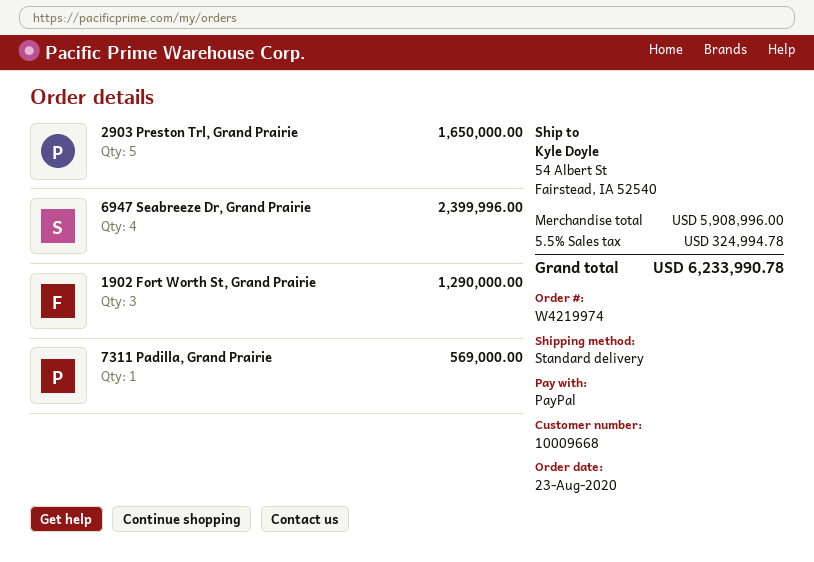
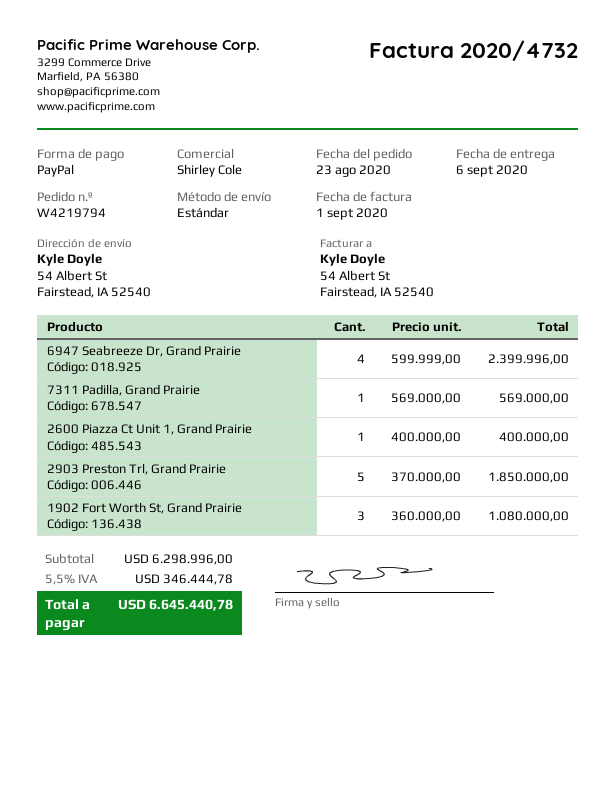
order number: W4219974 -> W4219794
2903 Preston Trl, Grand Prairie: 5 for 1650000.00 -> 5 for 1850000.00
1902 Fort Worth St, Grand Prairie: 3 for 1290000.00 -> 3 for 1080000.00
2600 Piazza Ct Unit 1, Grand Prairie: none -> 1 for 400000.00
subtotal: 5908996.00 -> 6298996.00
tax: 5.5% = 324994.78 -> 5.5% = 346444.78
total: 6233990.78 -> 6645440.78

